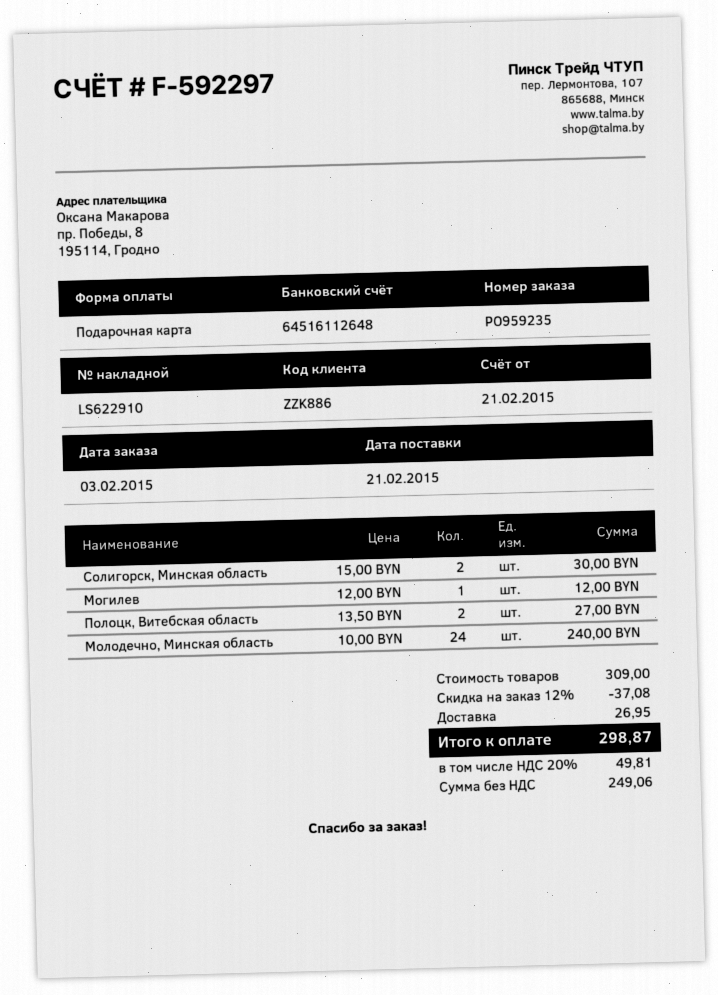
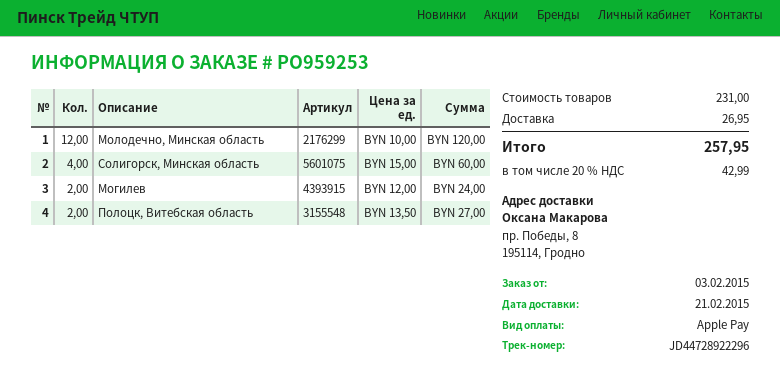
order number: PO959235 -> PO959253
payment method: gift card -> Apple Pay
Солигорск, Минская область: 2 x 15.00 = 30.00 -> 4 x 15.00 = 60.00
Могилев: 1 x 12.00 = 12.00 -> 2 x 12.00 = 24.00
Молодечно, Минская область: 24 x 10.00 = 240.00 -> 12 x 10.00 = 120.00
subtotal: 309.00 -> 231.00
discount: 12% = 37.08 -> none
tax: 20% = 49.81 -> 20% = 42.99
total: 298.87 -> 257.95

